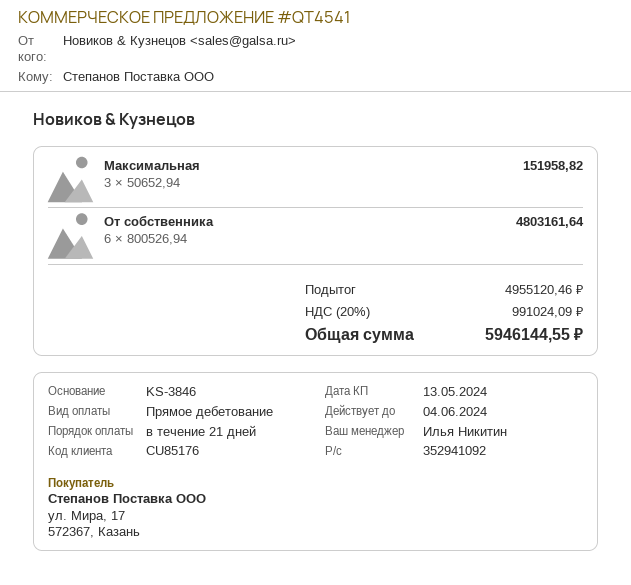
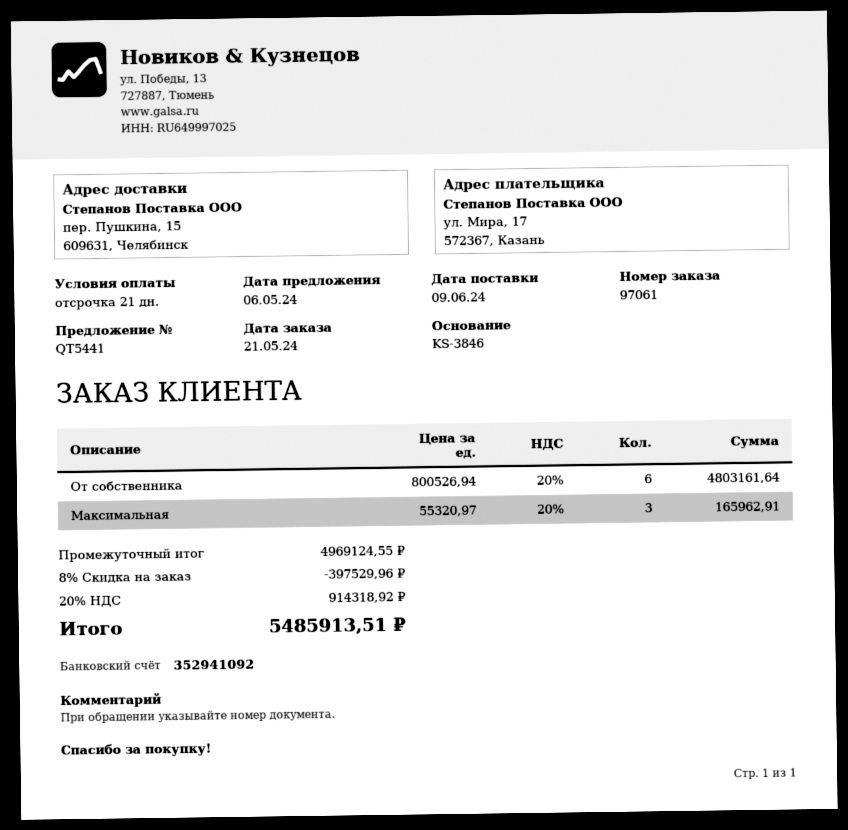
quote number: QT4541 -> QT5441
quote date: 2024-05-13 -> 2024-05-06
Максимальная: 3 x 50652.94 = 151958.82 -> 3 x 55320.97 = 165962.91
subtotal: 4955120.46 -> 4969124.55
discount: none -> 8% = 397529.96
tax: 20% = 991024.09 -> 20% = 914318.92
total: 5946144.55 -> 5485913.51

